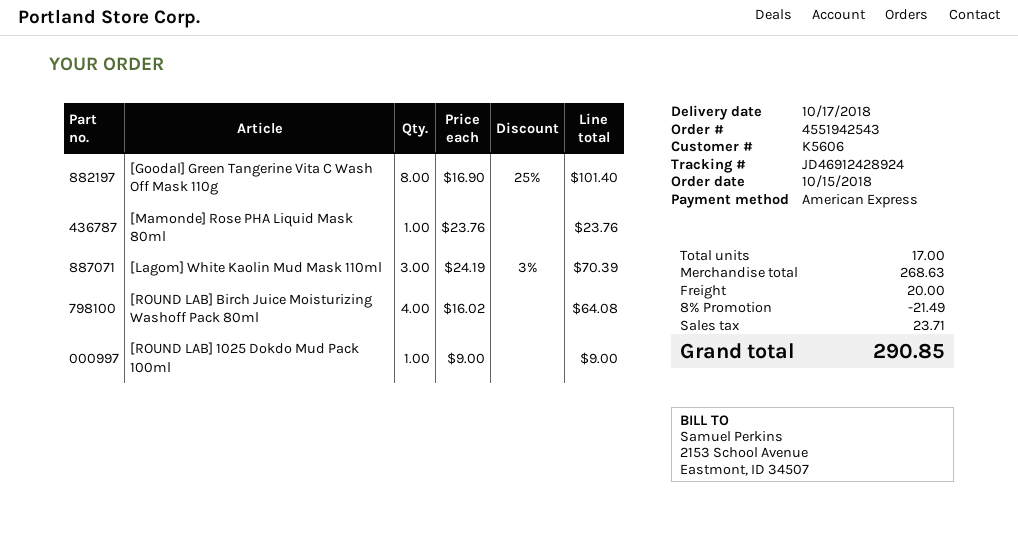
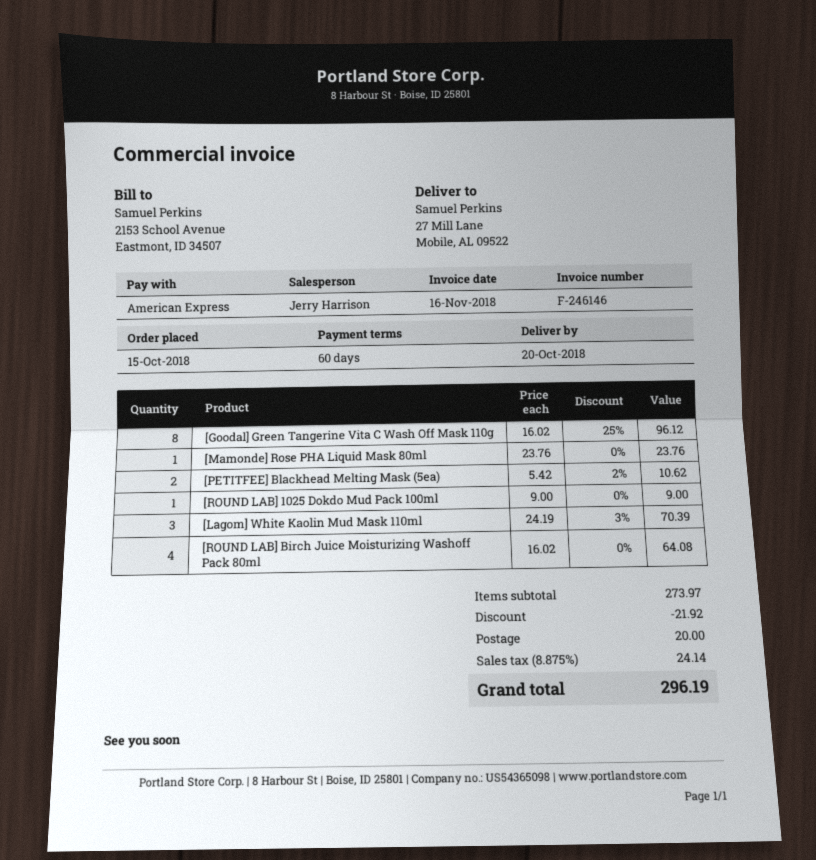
delivery date: 2018-10-17 -> 2018-10-20
[Goodal] Green Tangerine Vita C Wash Off Mask 110g: 8 x 16.90 - 25% = 101.40 -> 8 x 16.02 - 25% = 96.12
[PETITFEE] Blackhead Melting Mask (5ea): none -> 2 x 5.42 - 2% = 10.62
subtotal: 268.63 -> 273.97
discount: 21.49 -> 21.92
tax: 23.71 -> 24.14
total: 290.85 -> 296.19

